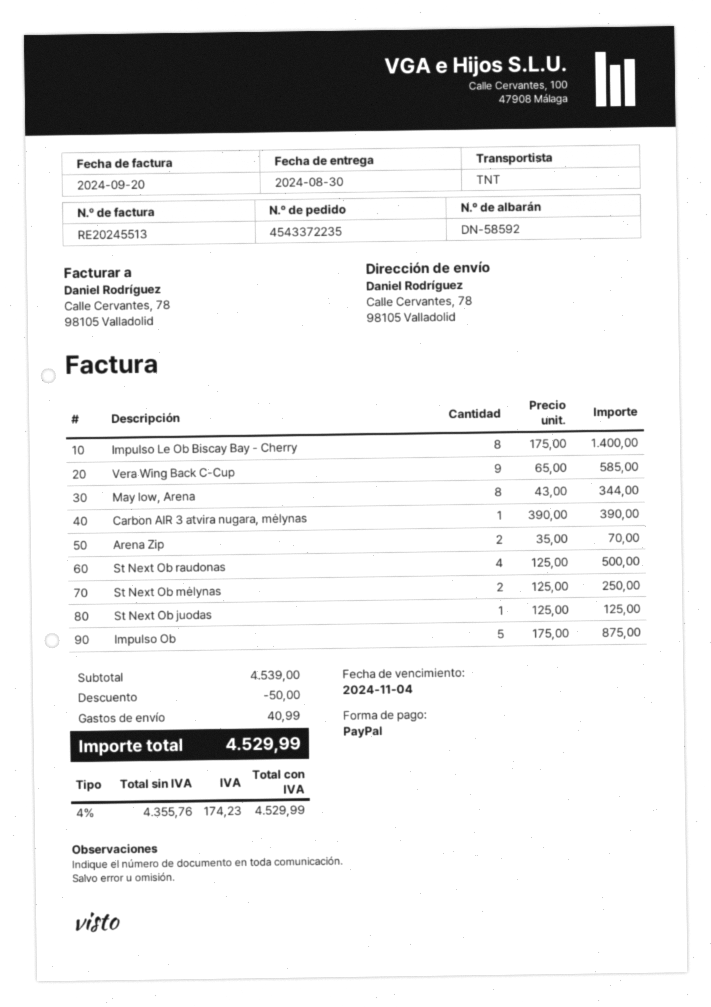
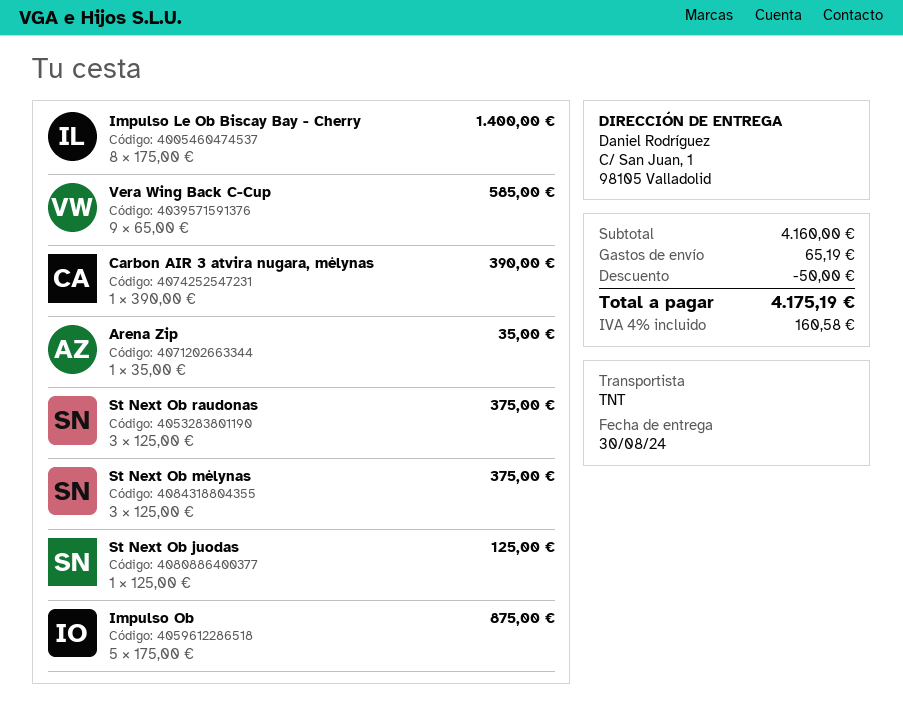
ship to: Calle Cervantes, 78, 98105 Valladolid -> C/ San Juan, 1, 98105 Valladolid
May low, Arena: 8 x 43.00 = 344.00 -> none
Arena Zip: 2 x 35.00 = 70.00 -> 1 x 35.00 = 35.00
St Next Ob raudonas: 4 x 125.00 = 500.00 -> 3 x 125.00 = 375.00
St Next Ob mėlynas: 2 x 125.00 = 250.00 -> 3 x 125.00 = 375.00
subtotal: 4539.00 -> 4160.00
shipping: 40.99 -> 65.19
tax: 4% = 174.23 -> 4% = 160.58
total: 4529.99 -> 4175.19

